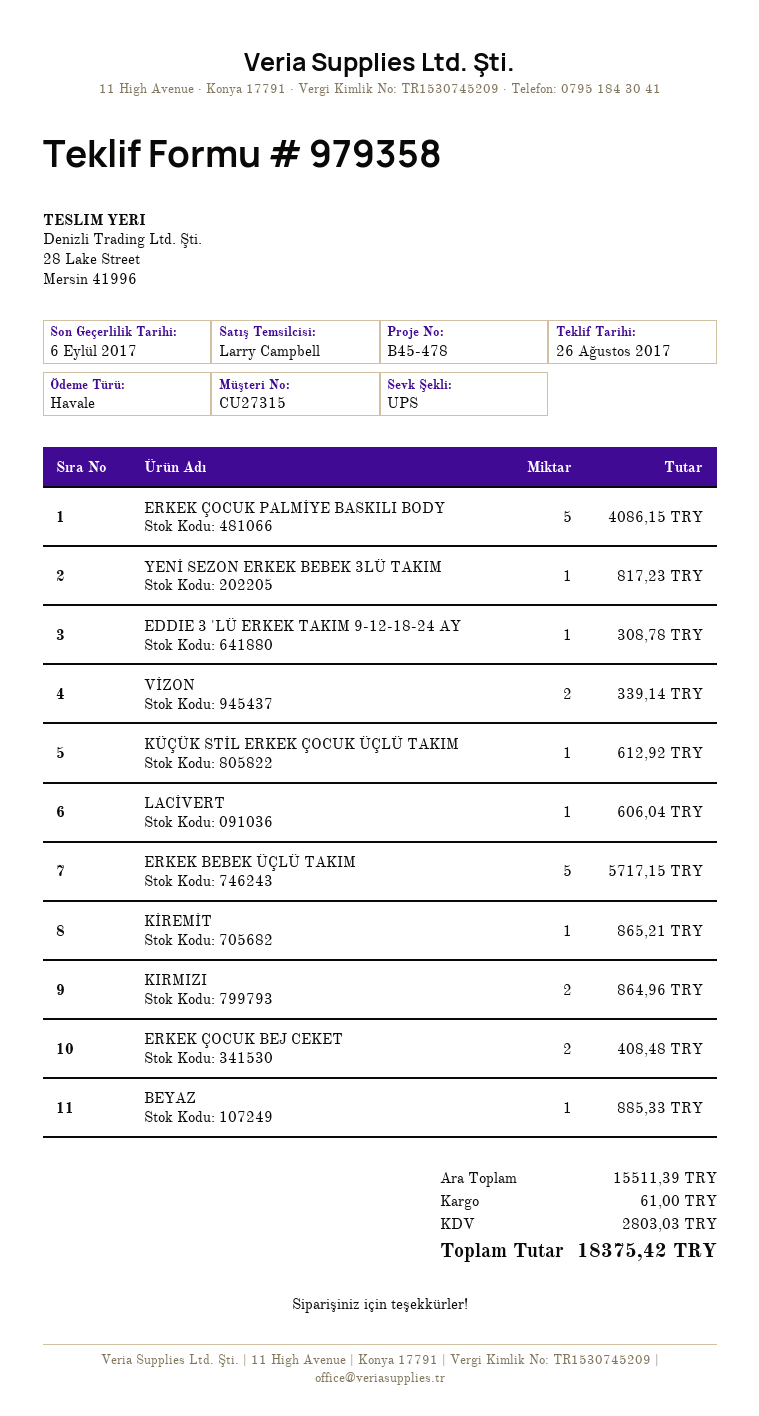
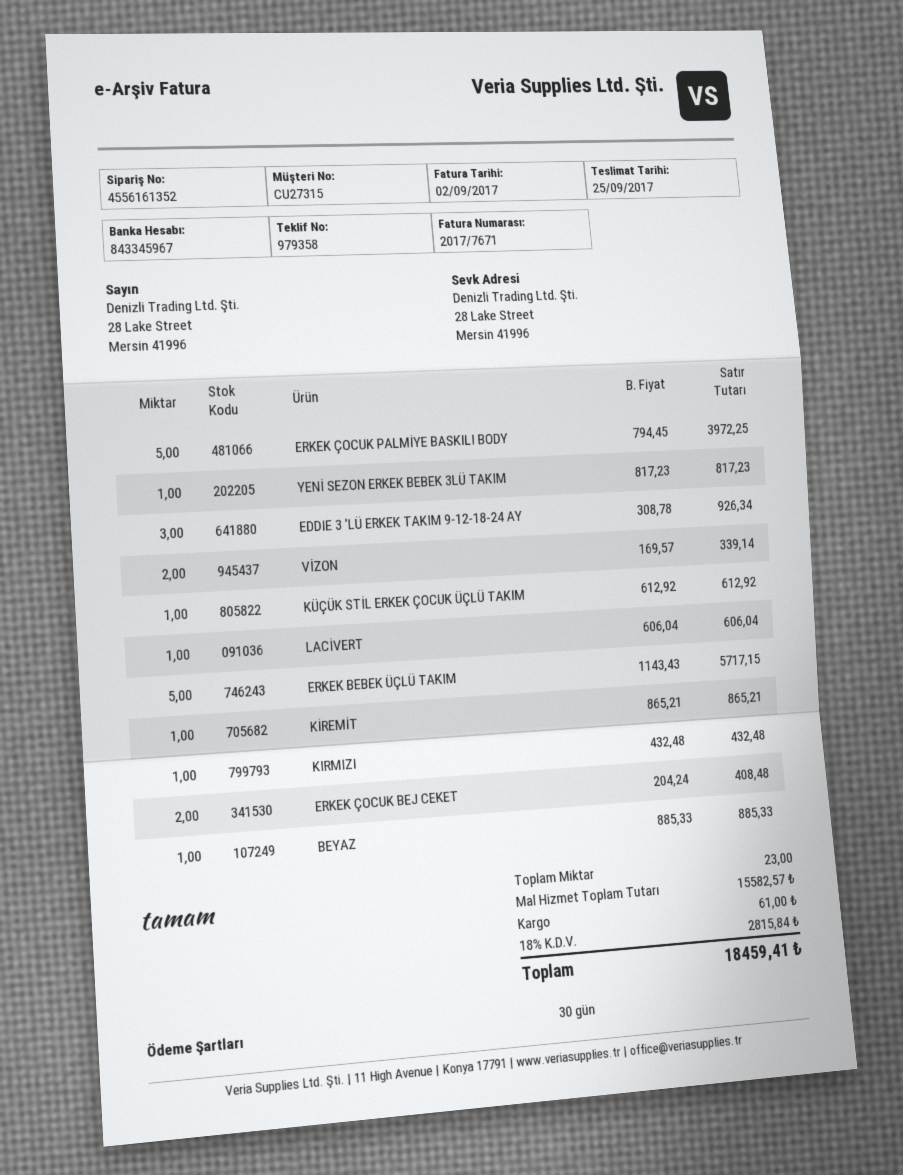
ERKEK ÇOCUK PALMİYE BASKILI BODY: 5 for 4086.15 -> 5 for 3972.25
EDDIE 3 'LÜ ERKEK TAKIM 9-12-18-24 AY: 1 for 308.78 -> 3 for 926.34
KIRMIZI: 2 for 864.96 -> 1 for 432.48
subtotal: 15511.39 -> 15582.57
tax: 2803.03 -> 2815.84
total: 18375.42 -> 18459.41

